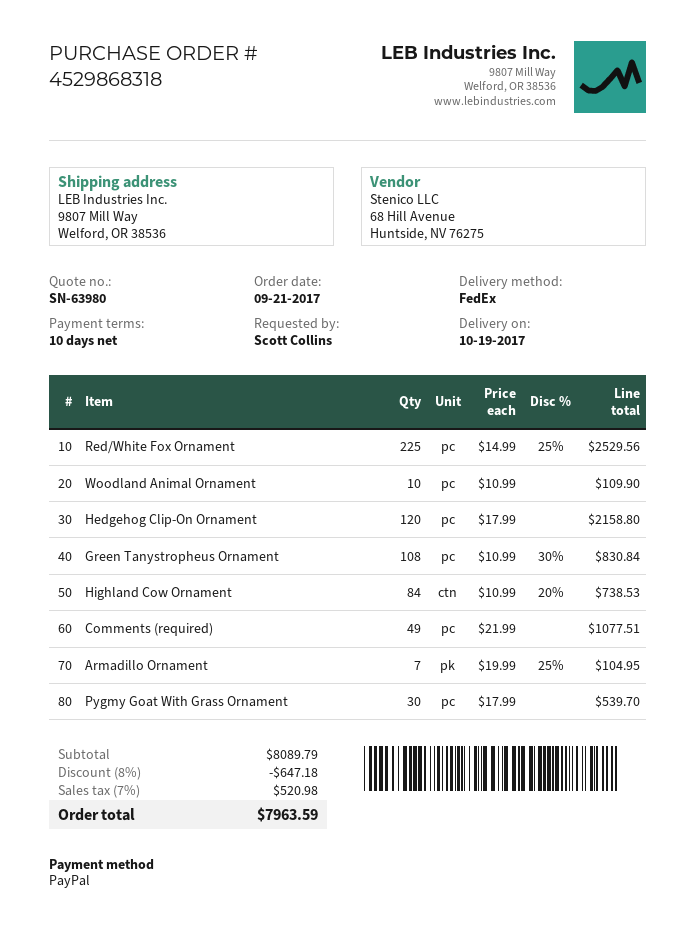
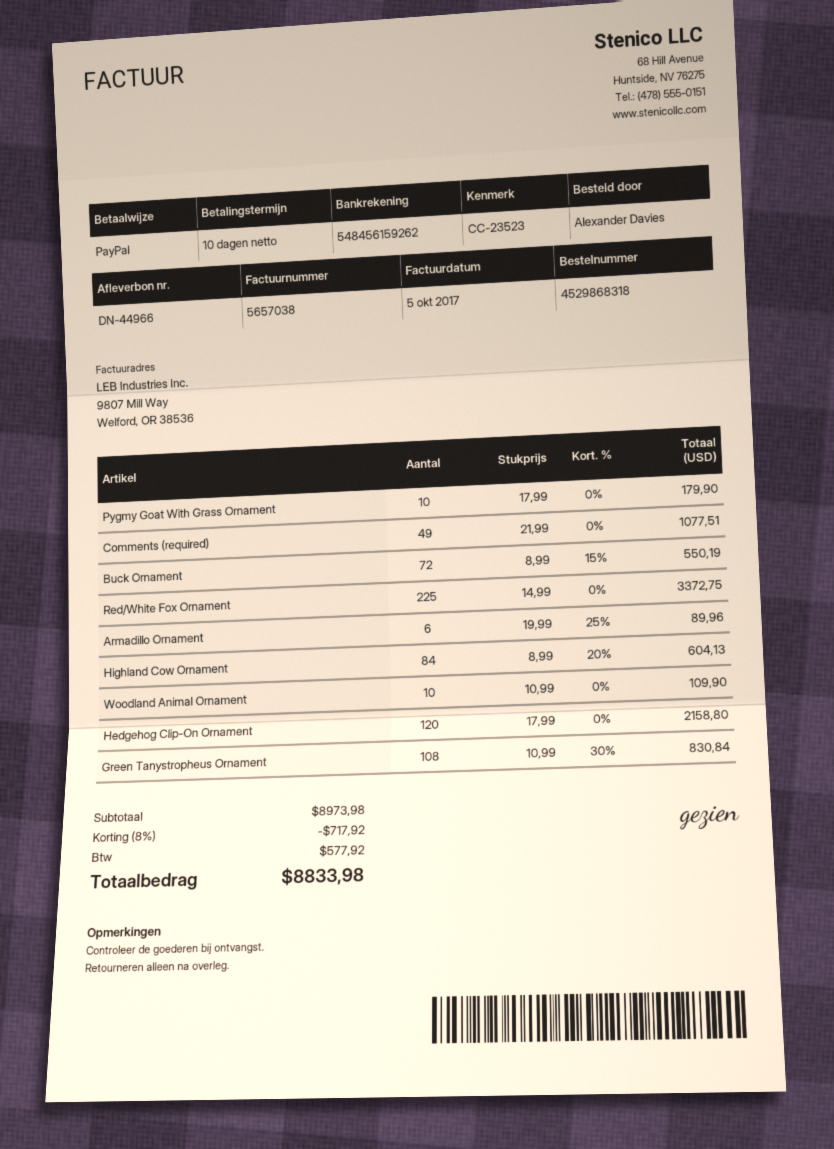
ordered by: Scott Collins -> Alexander Davies
Red/White Fox Ornament: 225 x 14.99 - 25% = 2529.56 -> 225 x 14.99 = 3372.75
Highland Cow Ornament: 84 x 10.99 - 20% = 738.53 -> 84 x 8.99 - 20% = 604.13
Armadillo Ornament: 7 x 19.99 - 25% = 104.95 -> 6 x 19.99 - 25% = 89.96
Pygmy Goat With Grass Ornament: 30 x 17.99 = 539.70 -> 10 x 17.99 = 179.90
Buck Ornament: none -> 72 x 8.99 - 15% = 550.19
subtotal: 8089.79 -> 8973.98
discount: 8% = 647.18 -> 8% = 717.92
tax: 520.98 -> 577.92
total: 7963.59 -> 8833.98

